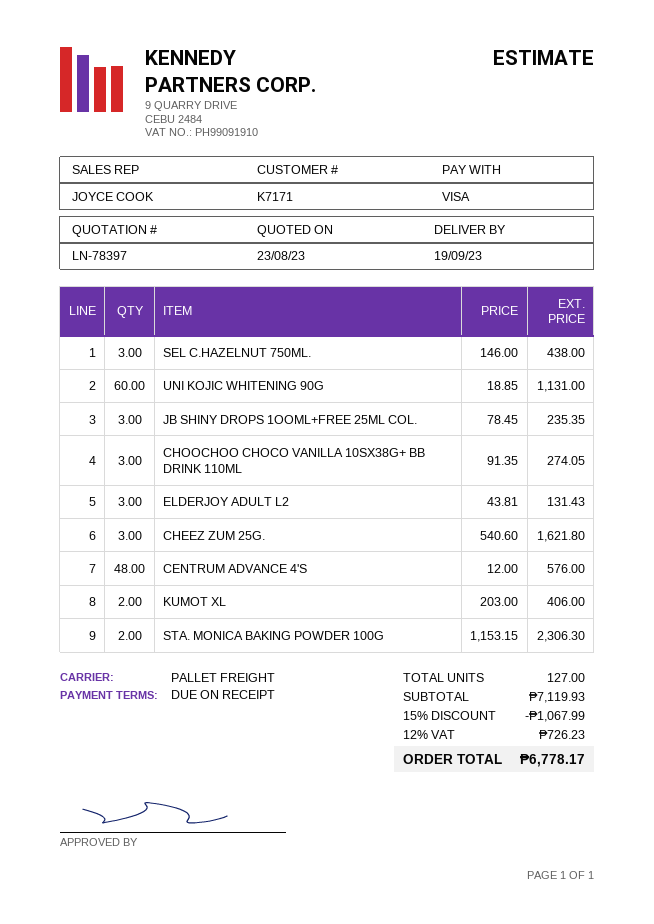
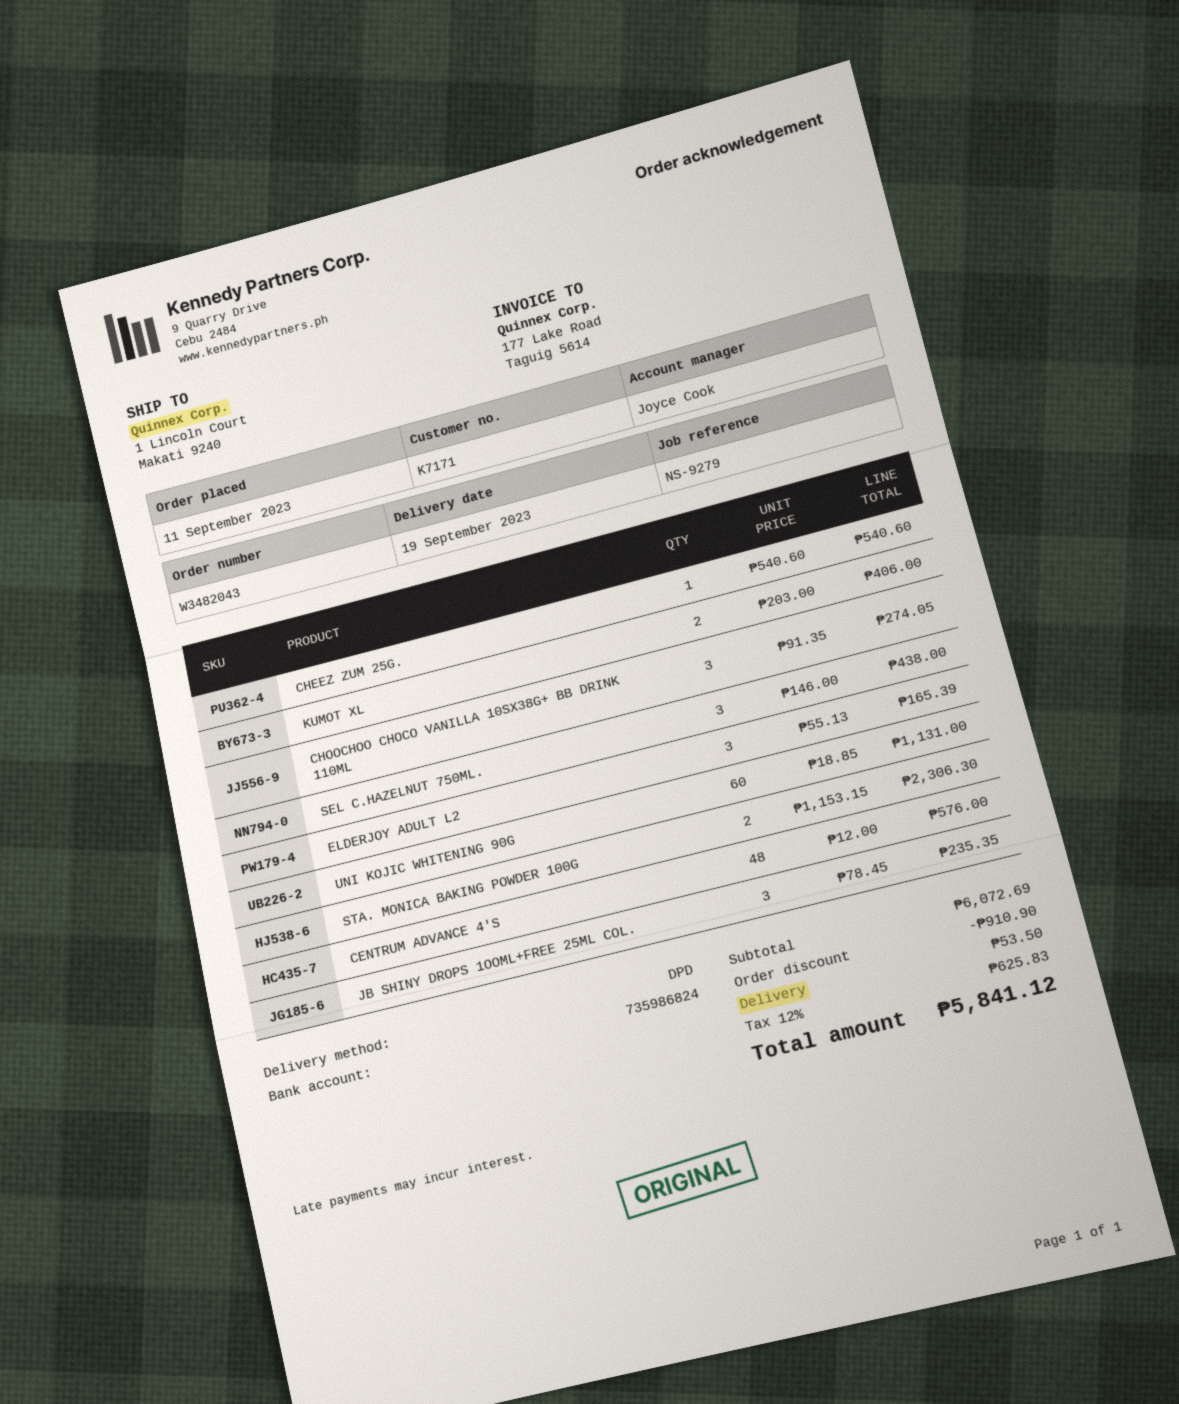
shipping method: pallet freight -> DPD
ELDERJOY ADULT L2: 3 x 43.81 = 131.43 -> 3 x 55.13 = 165.39
CHEEZ ZUM 25G.: 3 x 540.60 = 1621.80 -> 1 x 540.60 = 540.60
subtotal: 7119.93 -> 6072.69
discount: 1067.99 -> 910.90
shipping: none -> 53.50
tax: 12% = 726.23 -> 12% = 625.83
total: 6778.17 -> 5841.12

